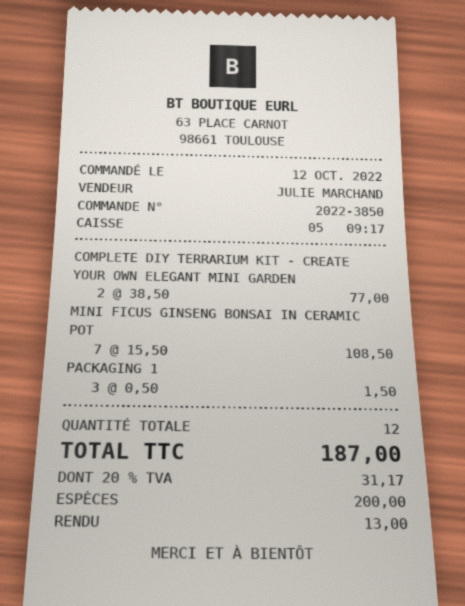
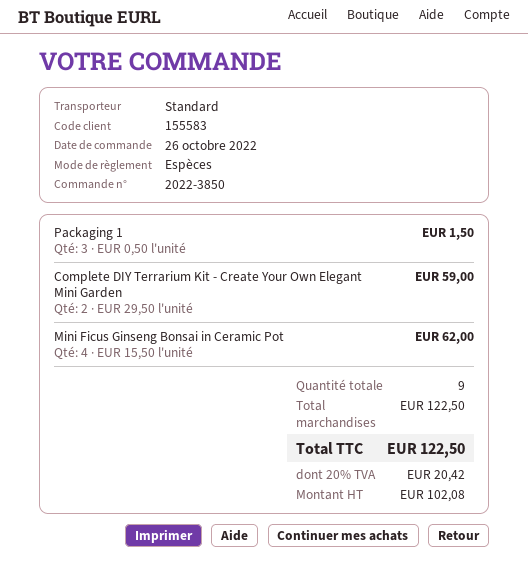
order date: 2022-10-12 -> 2022-10-26
COMPLETE DIY TERRARIUM KIT - CREATE YOUR OWN ELEGANT MINI GARDEN: 2 x 38.50 = 77.00 -> 2 x 29.50 = 59.00
MINI FICUS GINSENG BONSAI IN CERAMIC POT: 7 x 15.50 = 108.50 -> 4 x 15.50 = 62.00
total quantity: 12 -> 9
tax: 20% = 31.17 -> 20% = 20.42
total: 187.00 -> 122.50

